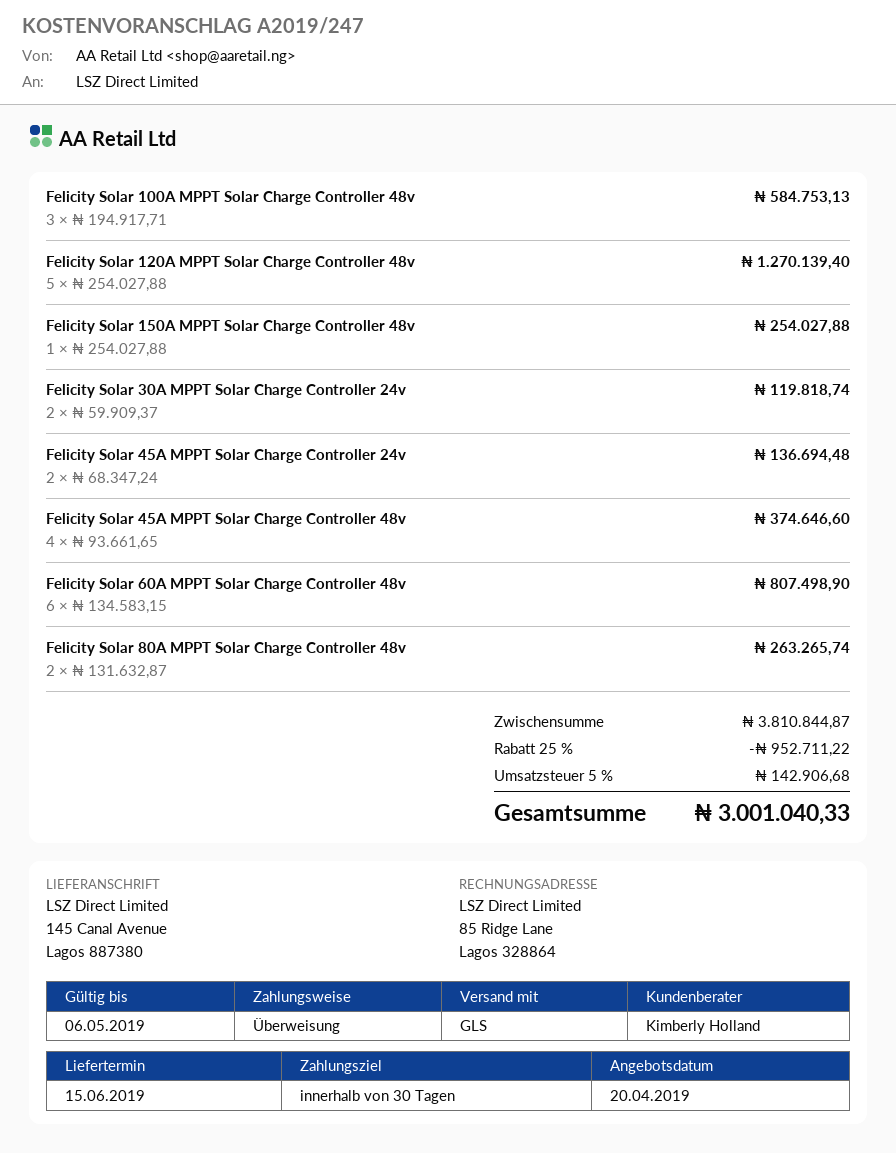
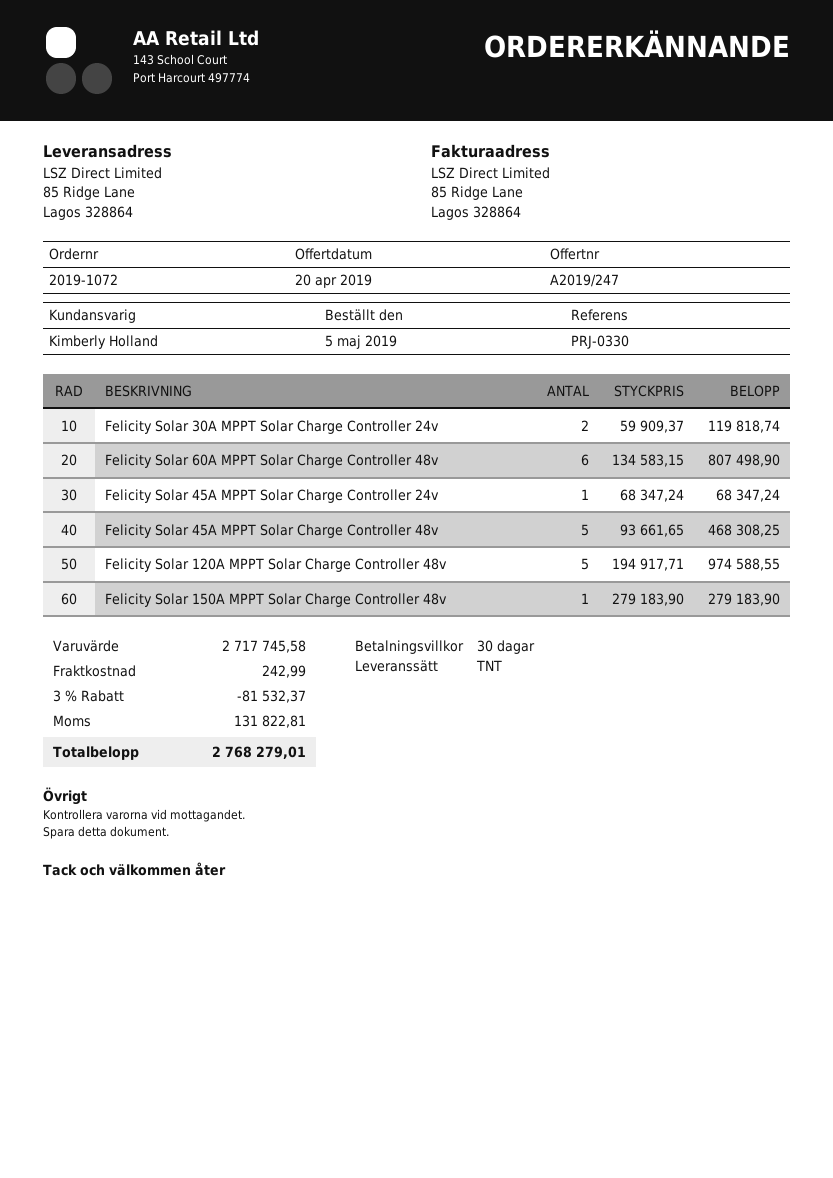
shipping method: GLS -> TNT
ship to: 145 Canal Avenue, Lagos 887380 -> 85 Ridge Lane, Lagos 328864
Felicity Solar 100A MPPT Solar Charge Controller 48v: 3 x 194917.71 = 584753.13 -> none
Felicity Solar 120A MPPT Solar Charge Controller 48v: 5 x 254027.88 = 1270139.40 -> 5 x 194917.71 = 974588.55
Felicity Solar 150A MPPT Solar Charge Controller 48v: 1 x 254027.88 = 254027.88 -> 1 x 279183.90 = 279183.90
Felicity Solar 45A MPPT Solar Charge Controller 24v: 2 x 68347.24 = 136694.48 -> 1 x 68347.24 = 68347.24
Felicity Solar 45A MPPT Solar Charge Controller 48v: 4 x 93661.65 = 374646.60 -> 5 x 93661.65 = 468308.25
Felicity Solar 80A MPPT Solar Charge Controller 48v: 2 x 131632.87 = 263265.74 -> none
subtotal: 3810844.87 -> 2717745.58
discount: 25% = 952711.22 -> 3% = 81532.37
shipping: none -> 242.99
tax: 142906.68 -> 131822.81
total: 3001040.33 -> 2768279.01

